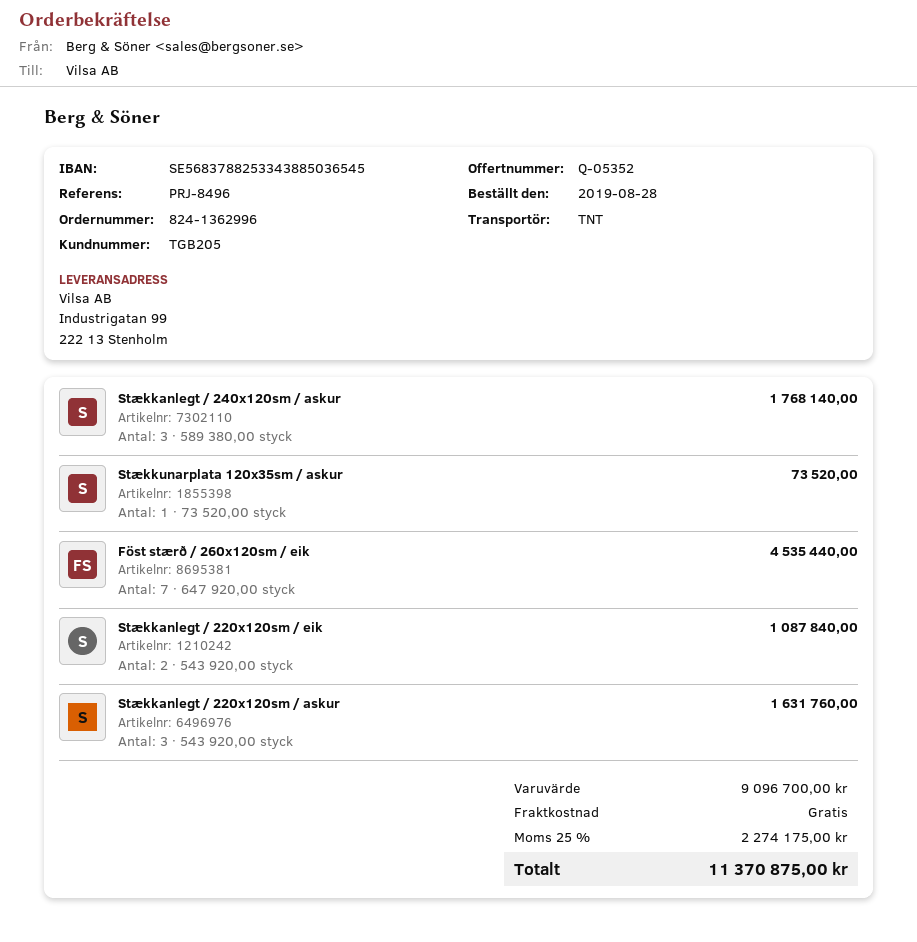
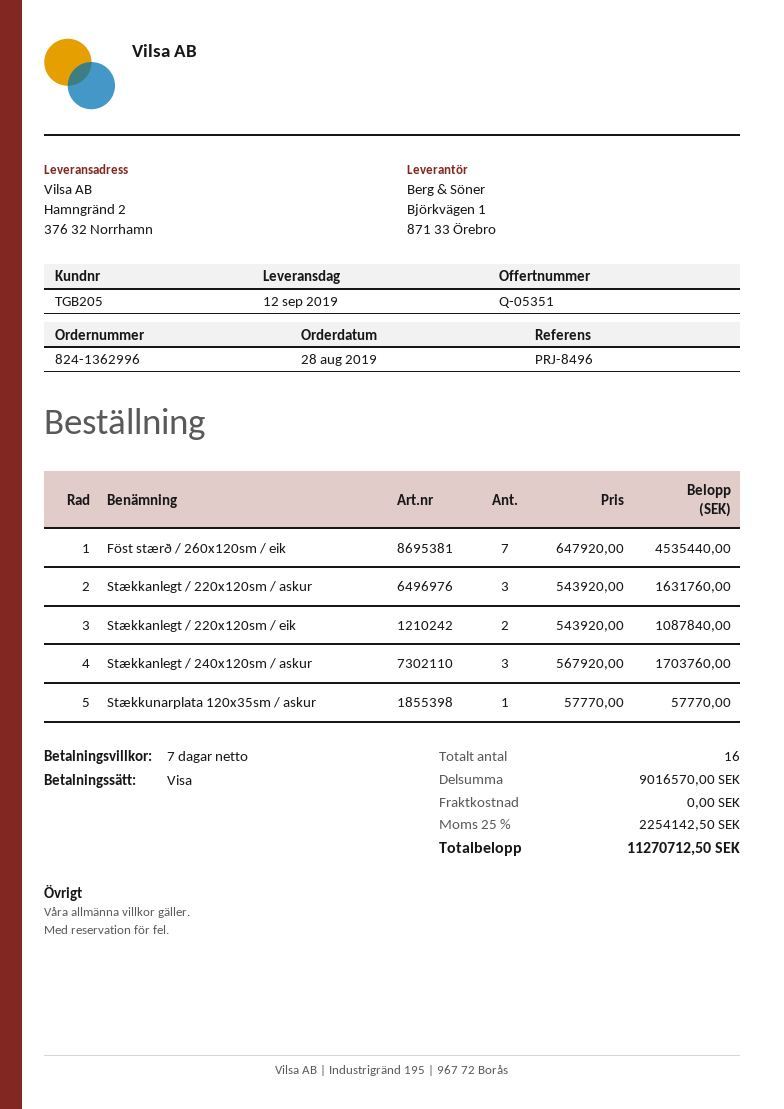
quote number: Q-05352 -> Q-05351
ship to: Industrigatan 99, 222 13 Stenholm -> Hamngränd 2, 376 32 Norrhamn
Stækkanlegt / 240x120sm / askur: 3 x 589380.00 = 1768140.00 -> 3 x 567920.00 = 1703760.00
Stækkunarplata 120x35sm / askur: 1 x 73520.00 = 73520.00 -> 1 x 57770.00 = 57770.00
subtotal: 9096700.00 -> 9016570.00
tax: 25% = 2274175.00 -> 25% = 2254142.50
total: 11370875.00 -> 11270712.50

